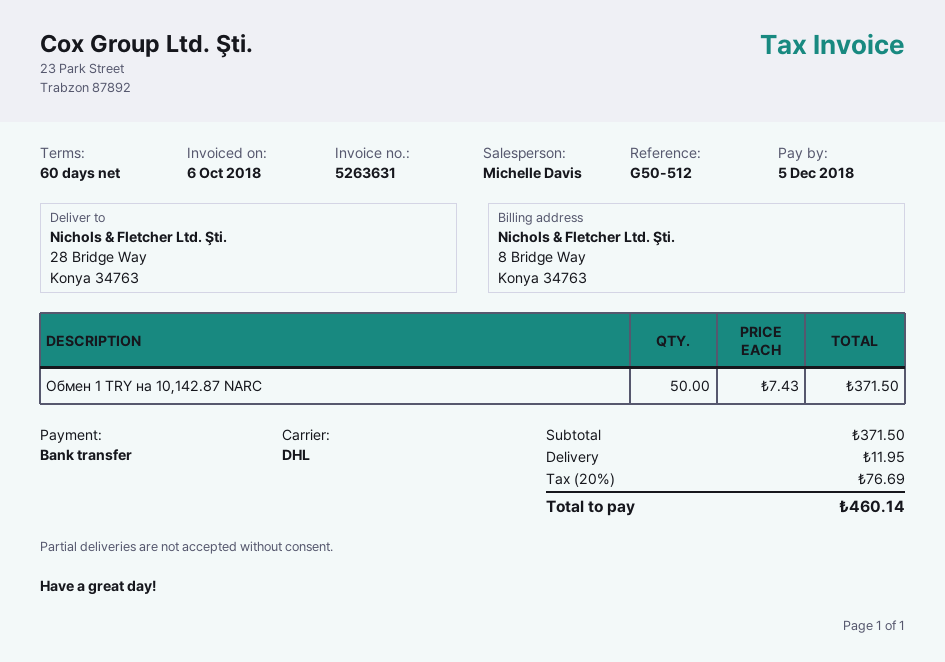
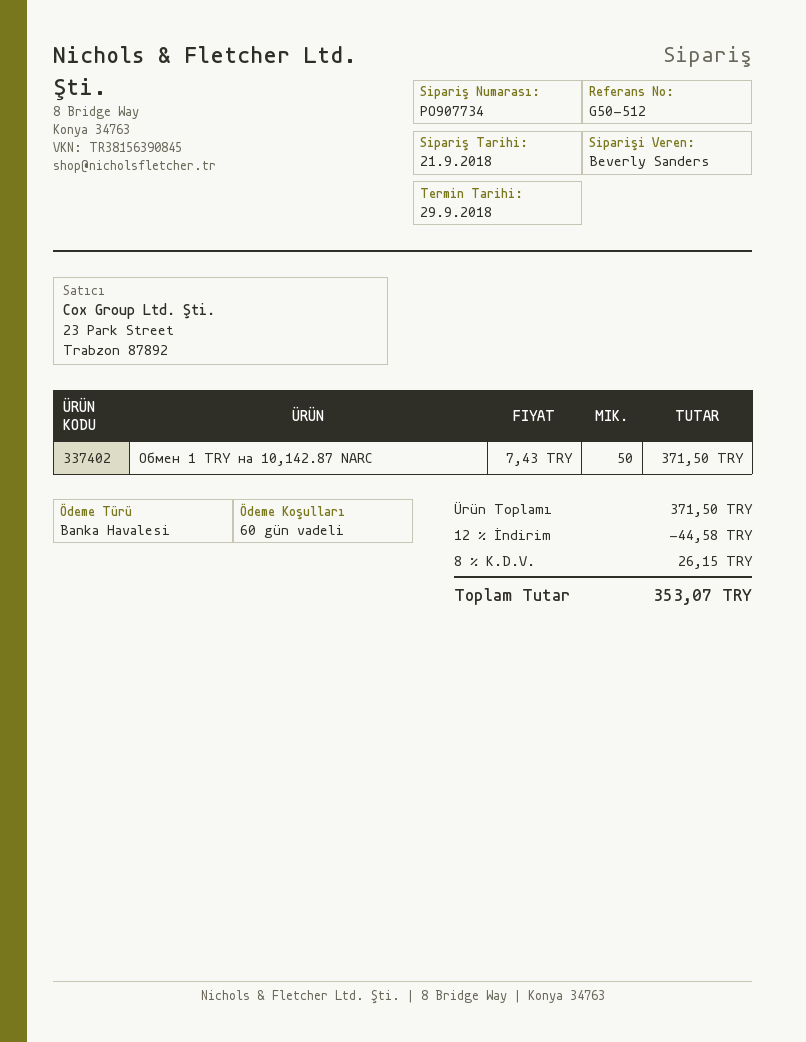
discount: none -> 12% = 44.58
shipping: 11.95 -> none
tax: 20% = 76.69 -> 8% = 26.15
total: 460.14 -> 353.07

